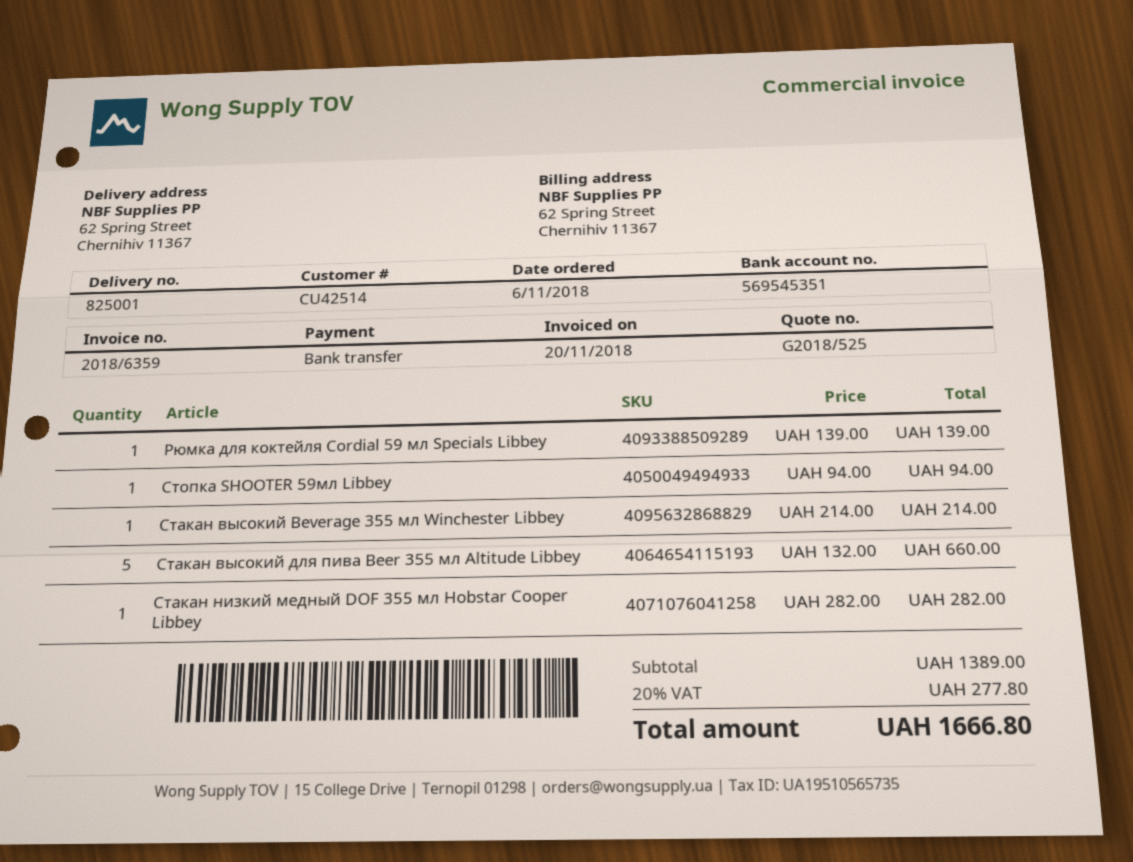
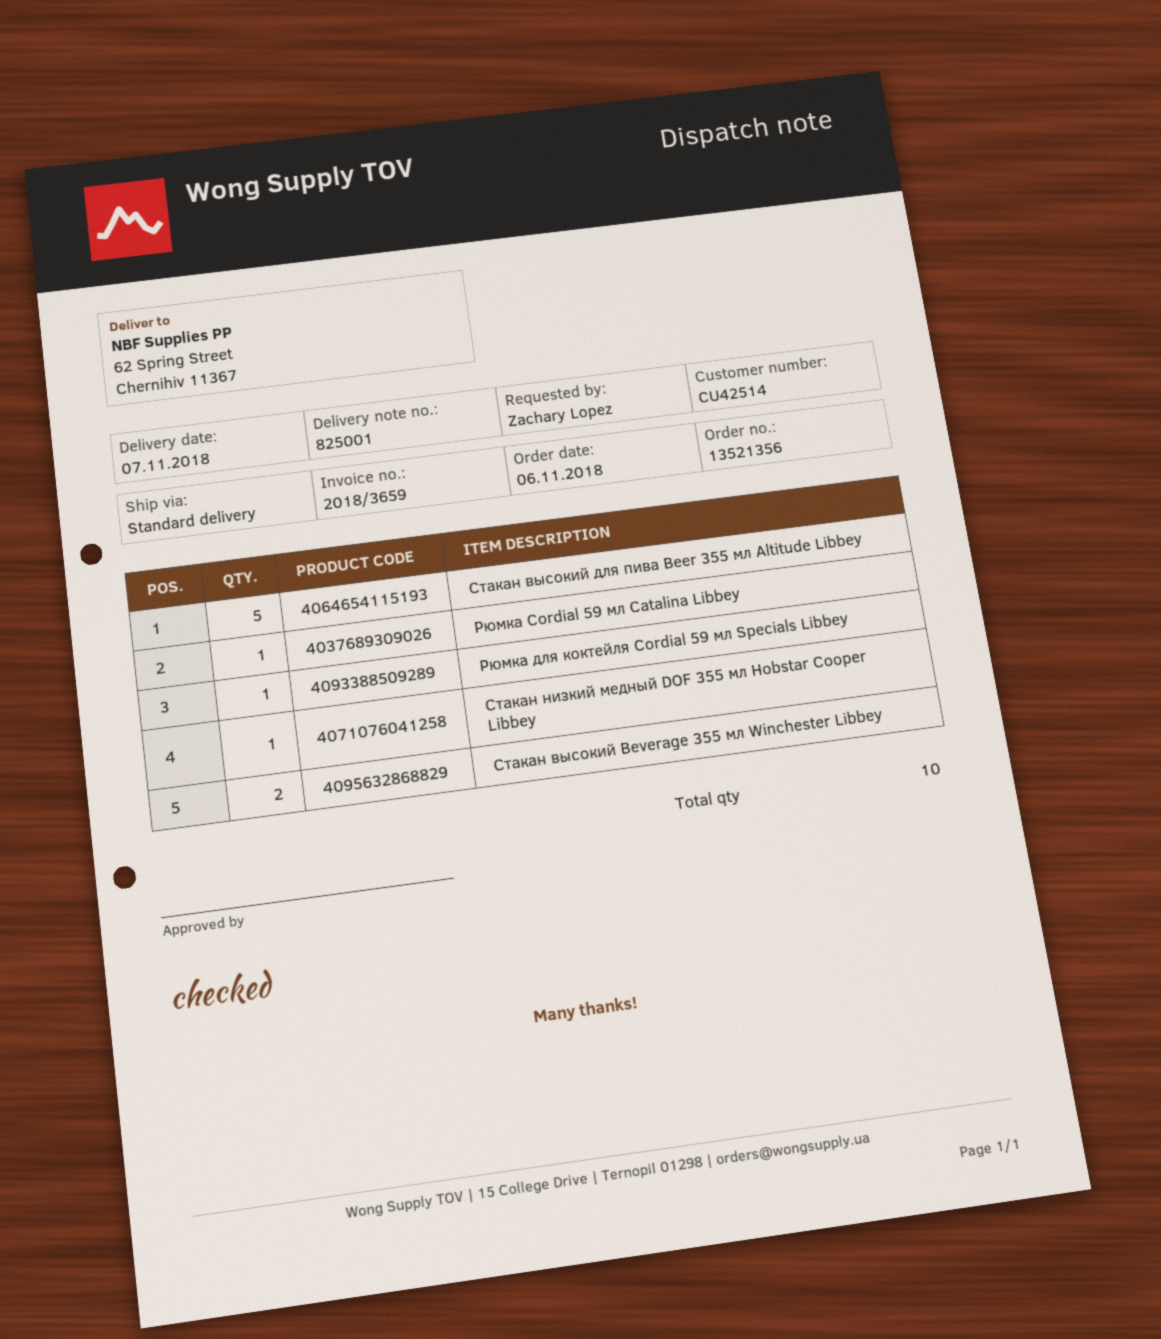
invoice number: 2018/6359 -> 2018/3659
Стопка SHOOTER 59мл Libbey: 1 -> none
Стакан высокий Beverage 355 мл Winchester Libbey: 1 -> 2
Рюмка Cordial 59 мл Catalina Libbey: none -> 1

